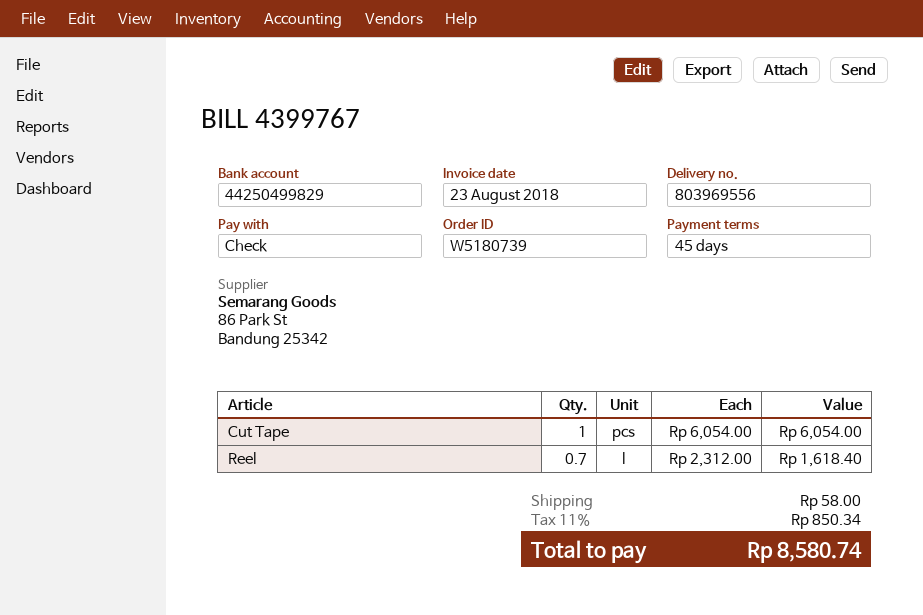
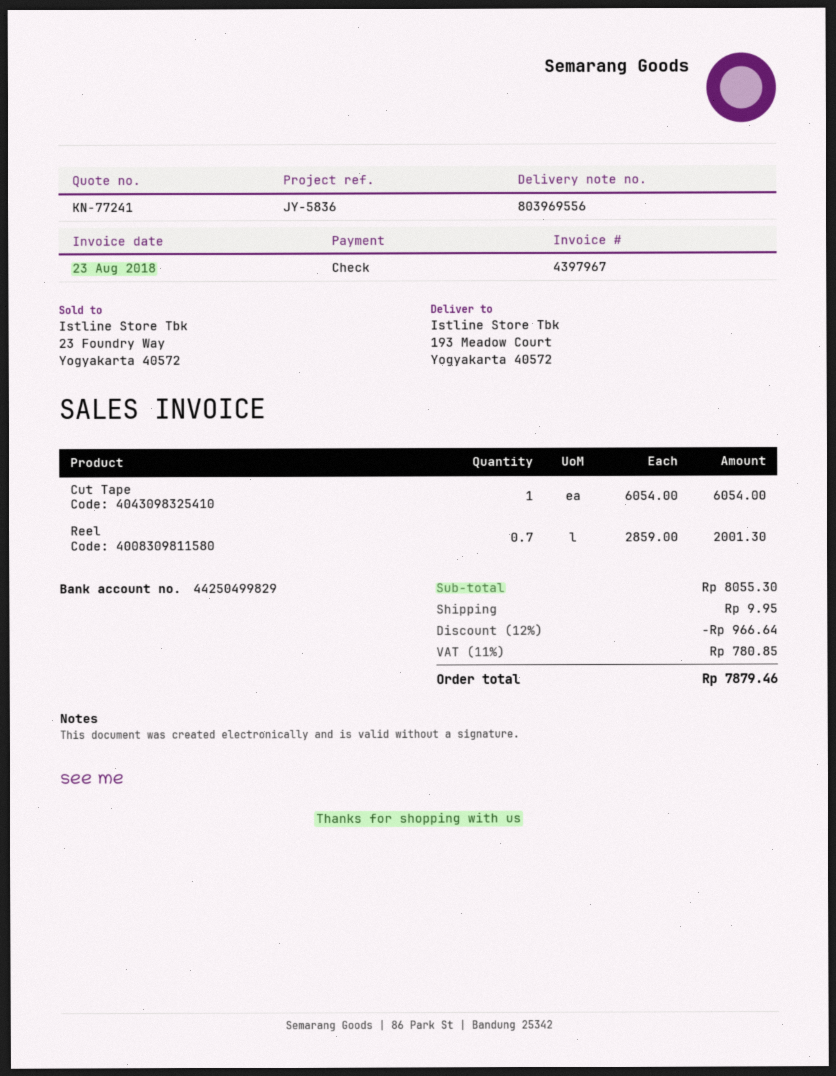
invoice number: 4399767 -> 4397967
Reel: 0.7 x 2312.00 = 1618.40 -> 0.7 x 2859.00 = 2001.30
discount: none -> 12% = 966.64
shipping: 58.00 -> 9.95
tax: 11% = 850.34 -> 11% = 780.85
total: 8580.74 -> 7879.46

